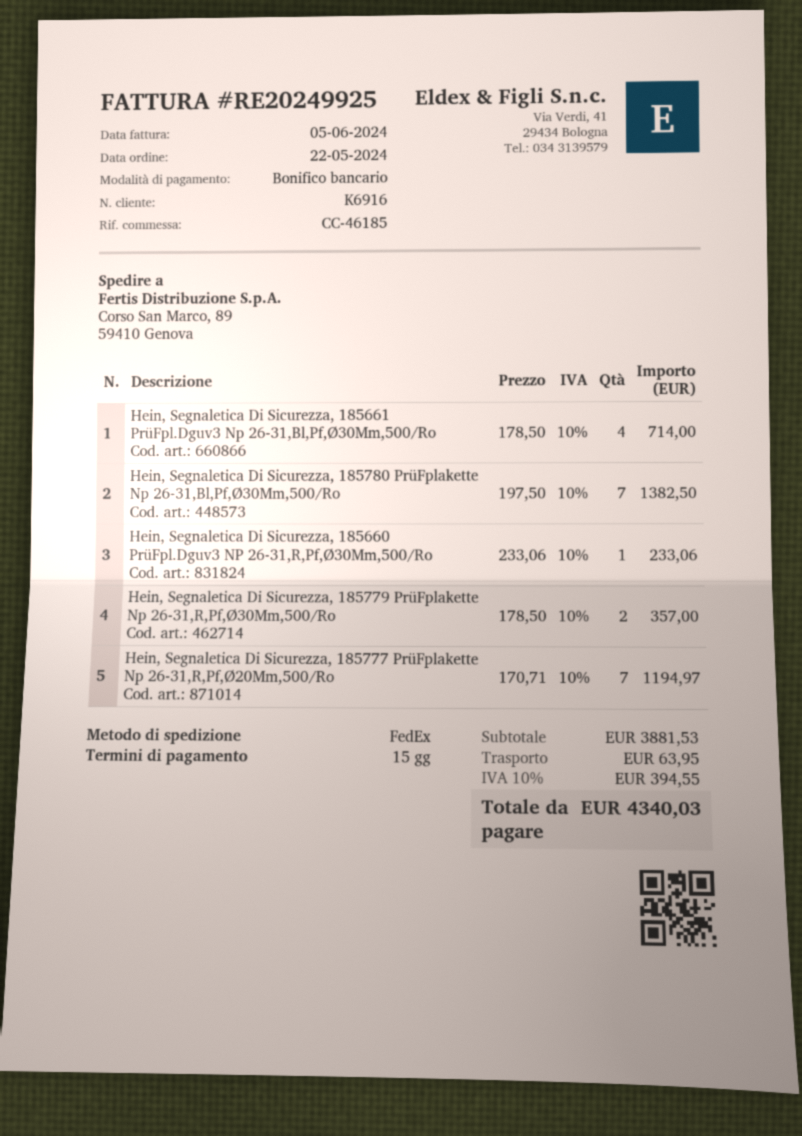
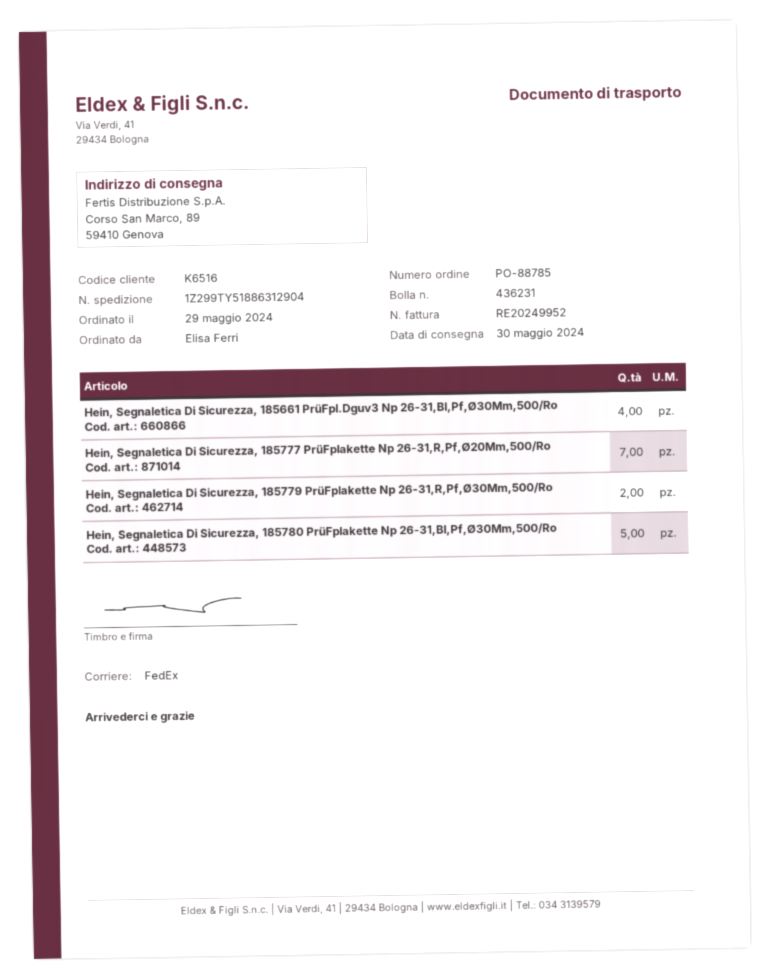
order date: 2024-05-22 -> 2024-05-29
invoice number: RE20249925 -> RE20249952
customer number: K6916 -> K6516
Hein, Segnaletica Di Sicurezza, 185780 PrüFplakette Np 26-31,Bl,Pf,Ø30Mm,500/Ro: 7 -> 5
Hein, Segnaletica Di Sicurezza, 185660 PrüFpl.Dguv3 NP 26-31,R,Pf,Ø30Mm,500/Ro: 1 -> none

